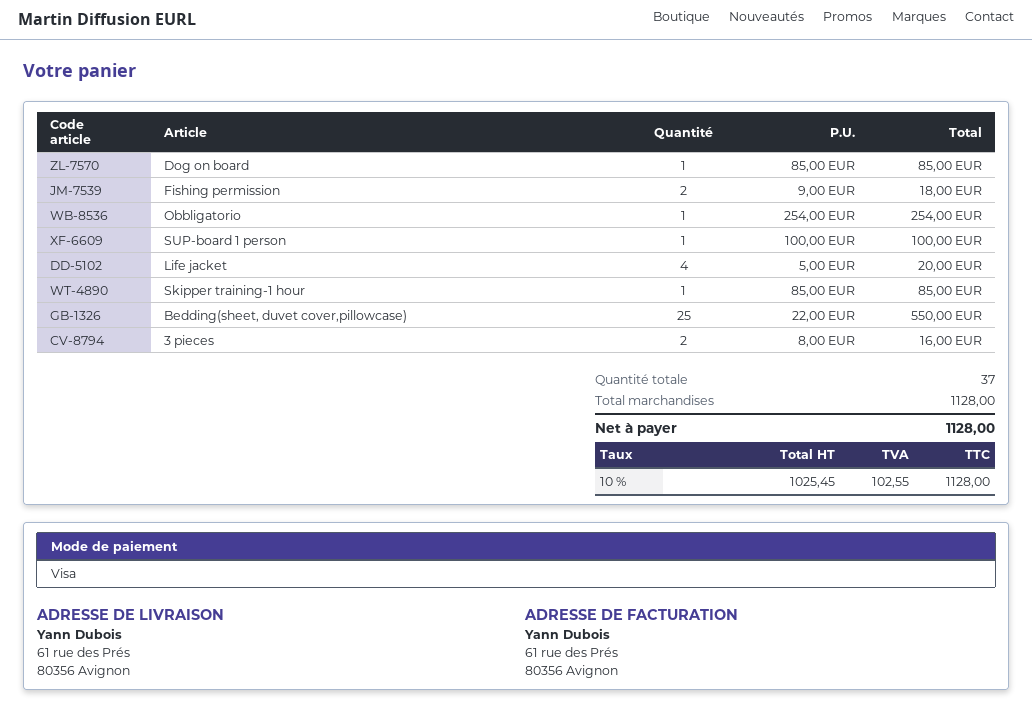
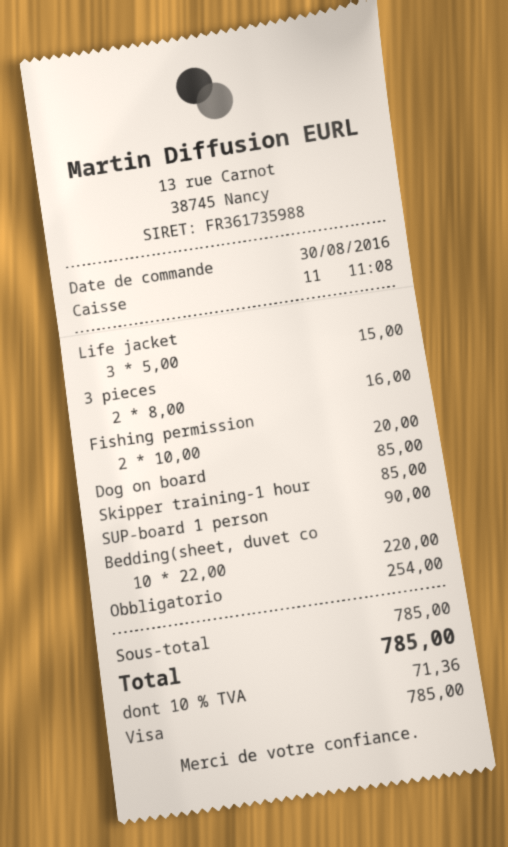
Fishing permission: 2 x 9.00 = 18.00 -> 2 x 10.00 = 20.00
SUP-board 1 person: 1 x 100.00 = 100.00 -> 1 x 90.00 = 90.00
Life jacket: 4 x 5.00 = 20.00 -> 3 x 5.00 = 15.00
Bedding(sheet, duvet cover,pillowcase): 25 x 22.00 = 550.00 -> 10 x 22.00 = 220.00
subtotal: 1128.00 -> 785.00
tax: 10% = 102.55 -> 10% = 71.36
total: 1128.00 -> 785.00

